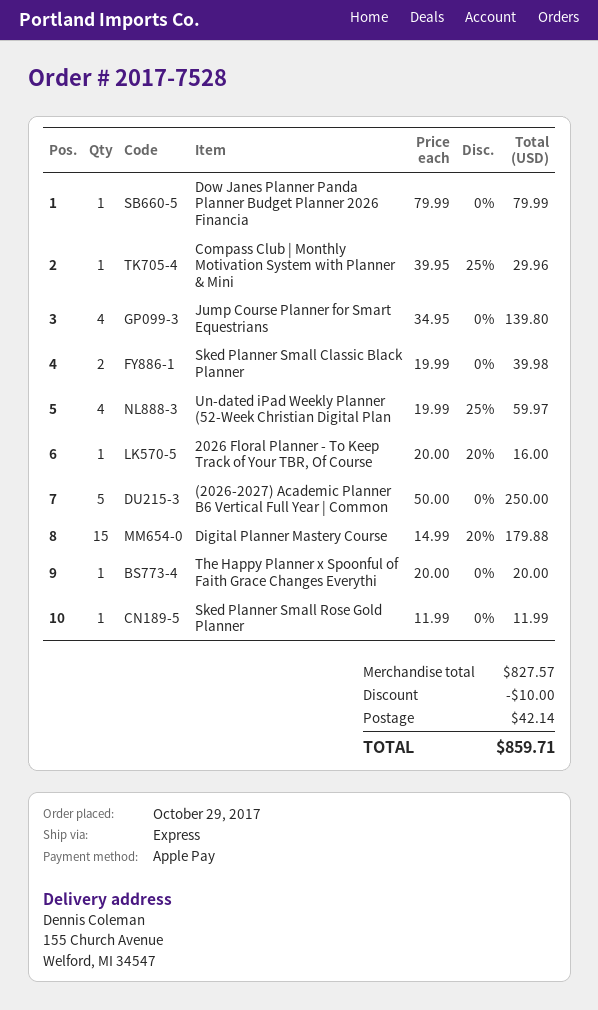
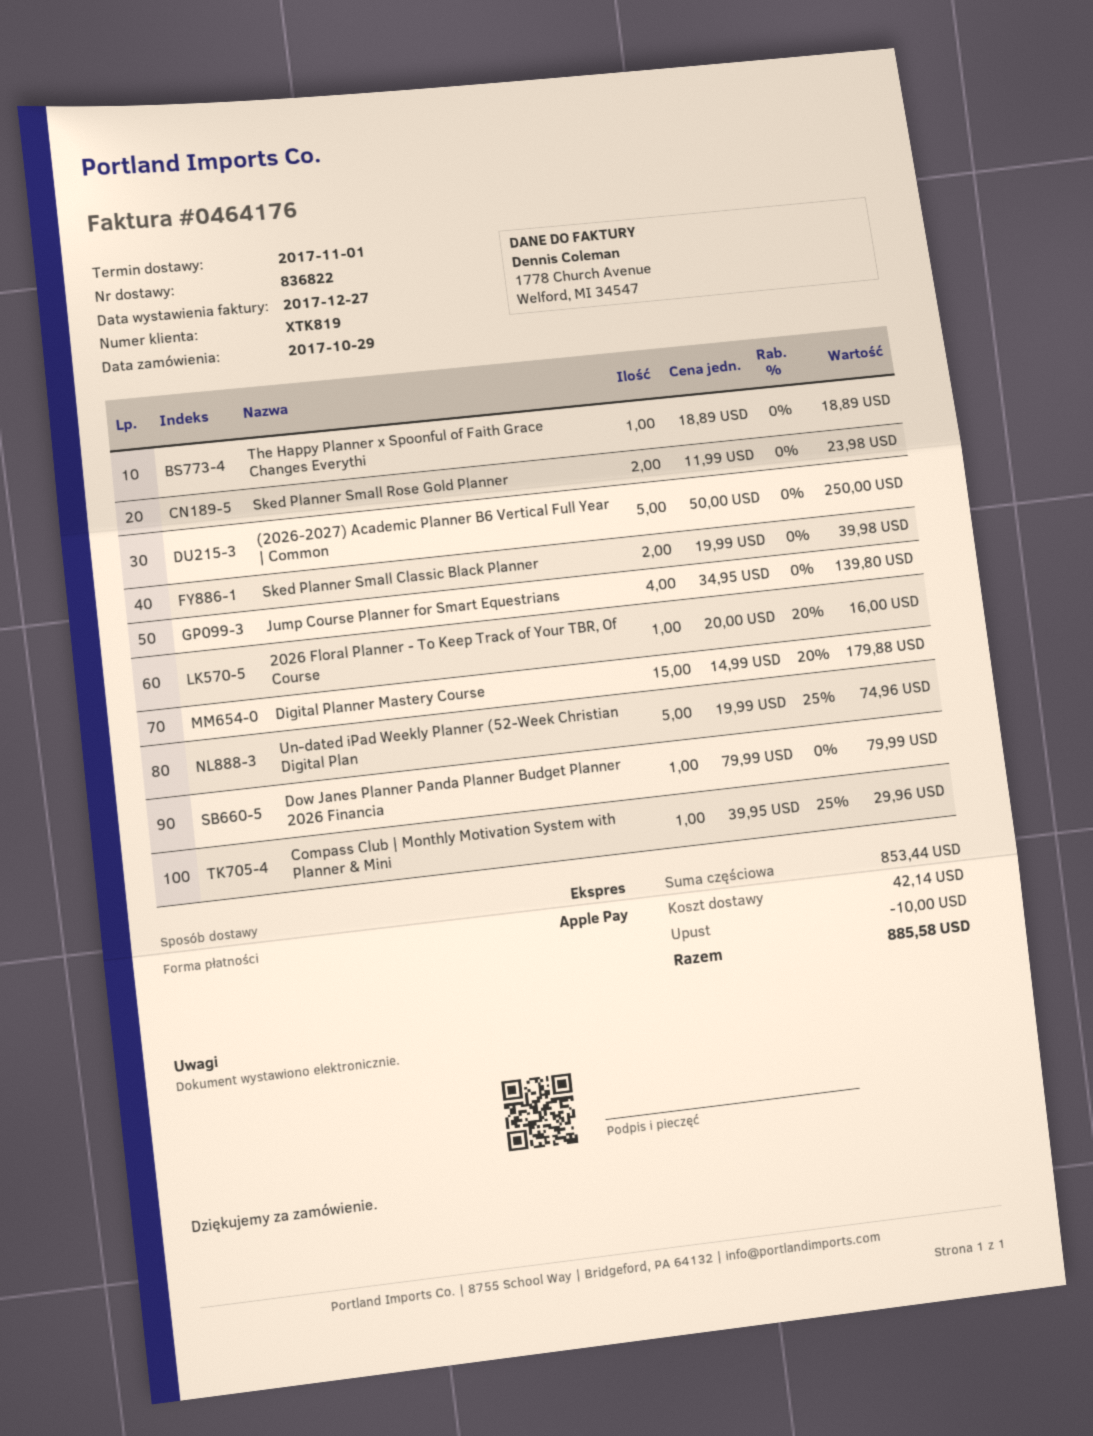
Un-dated iPad Weekly Planner (52-Week Christian Digital Plan: 4 x 19.99 - 25% = 59.97 -> 5 x 19.99 - 25% = 74.96
The Happy Planner x Spoonful of Faith Grace Changes Everythi: 1 x 20.00 = 20.00 -> 1 x 18.89 = 18.89
Sked Planner Small Rose Gold Planner: 1 x 11.99 = 11.99 -> 2 x 11.99 = 23.98
subtotal: 827.57 -> 853.44
total: 859.71 -> 885.58

